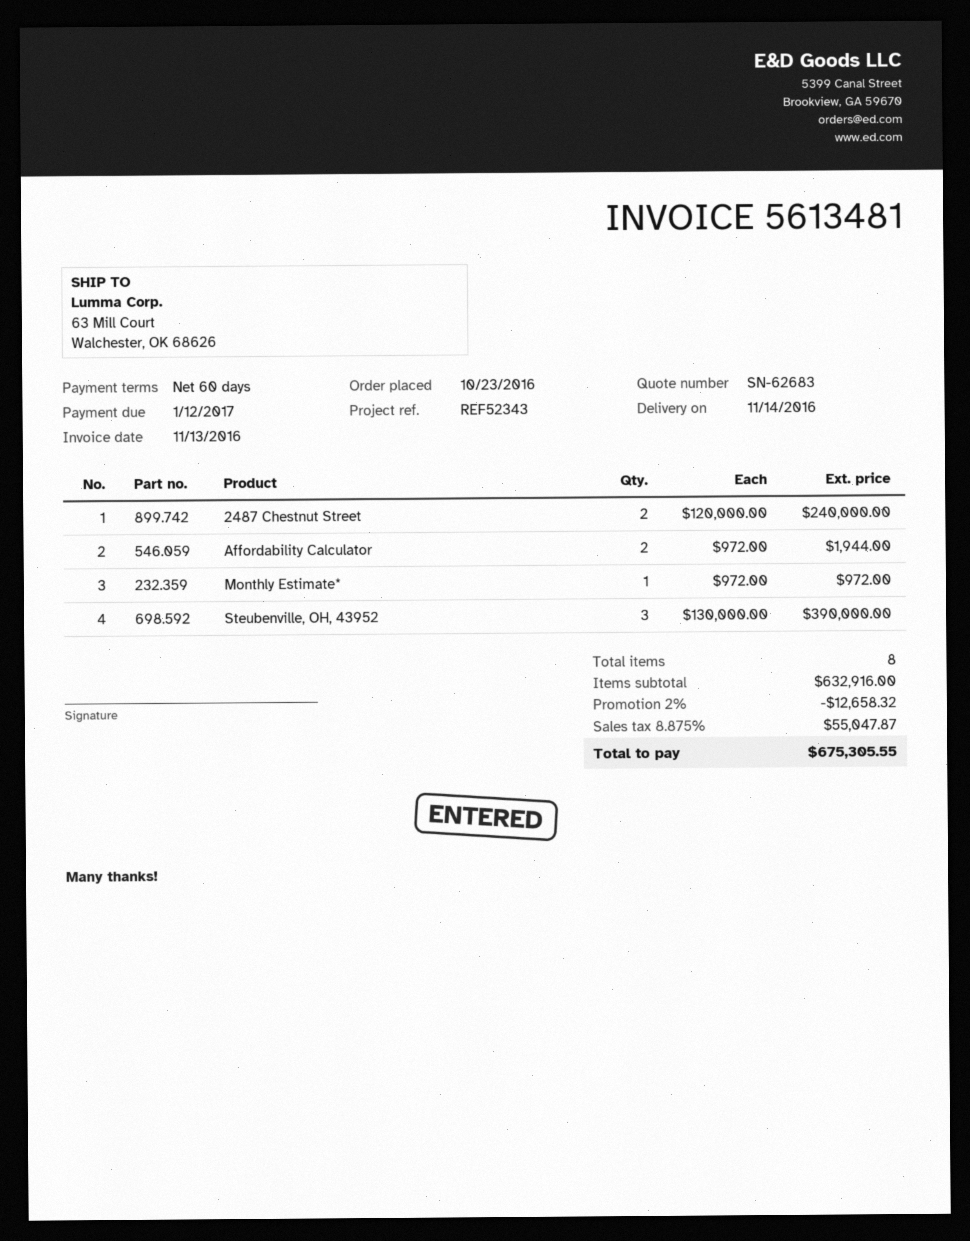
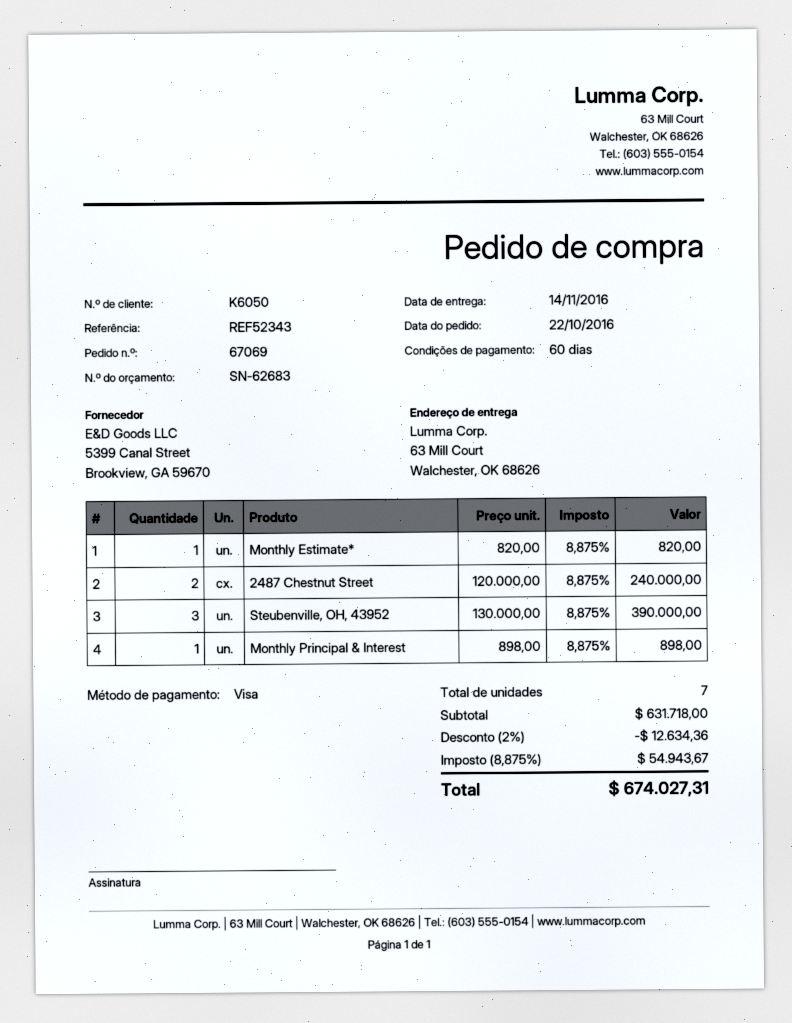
order date: 2016-10-23 -> 2016-10-22
Affordability Calculator: 2 x 972.00 = 1944.00 -> none
Monthly Estimate*: 1 x 972.00 = 972.00 -> 1 x 820.00 = 820.00
Monthly Principal & Interest: none -> 1 x 898.00 = 898.00
total quantity: 8 -> 7
subtotal: 632916.00 -> 631718.00
discount: 2% = 12658.32 -> 2% = 12634.36
tax: 8.875% = 55047.87 -> 8.875% = 54943.67
total: 675305.55 -> 674027.31

